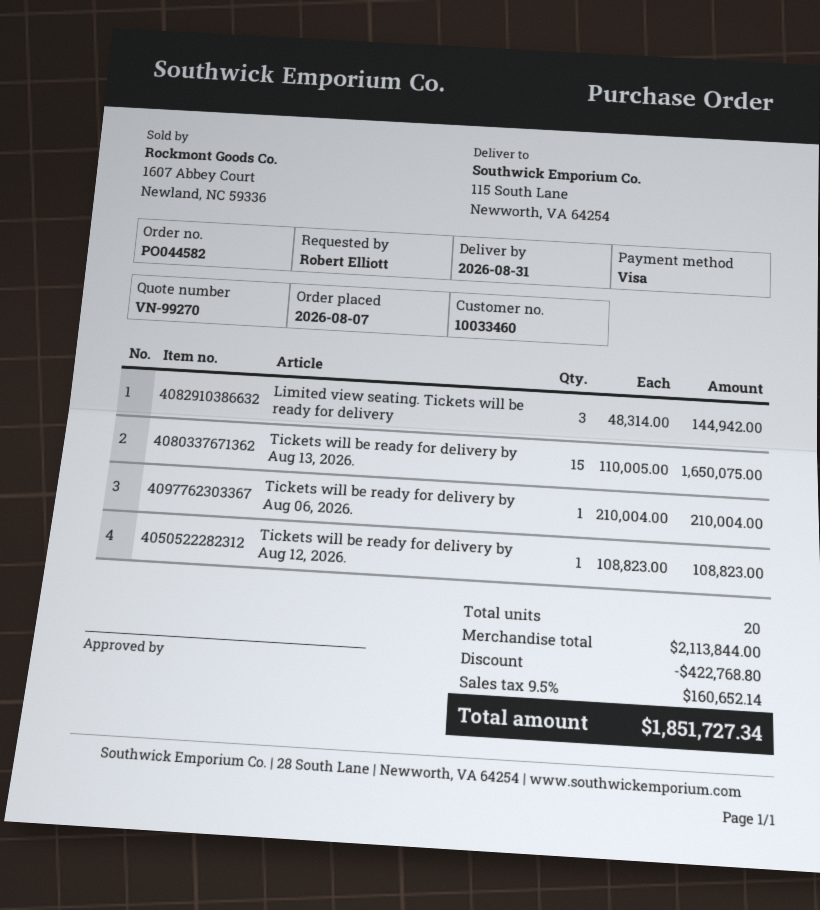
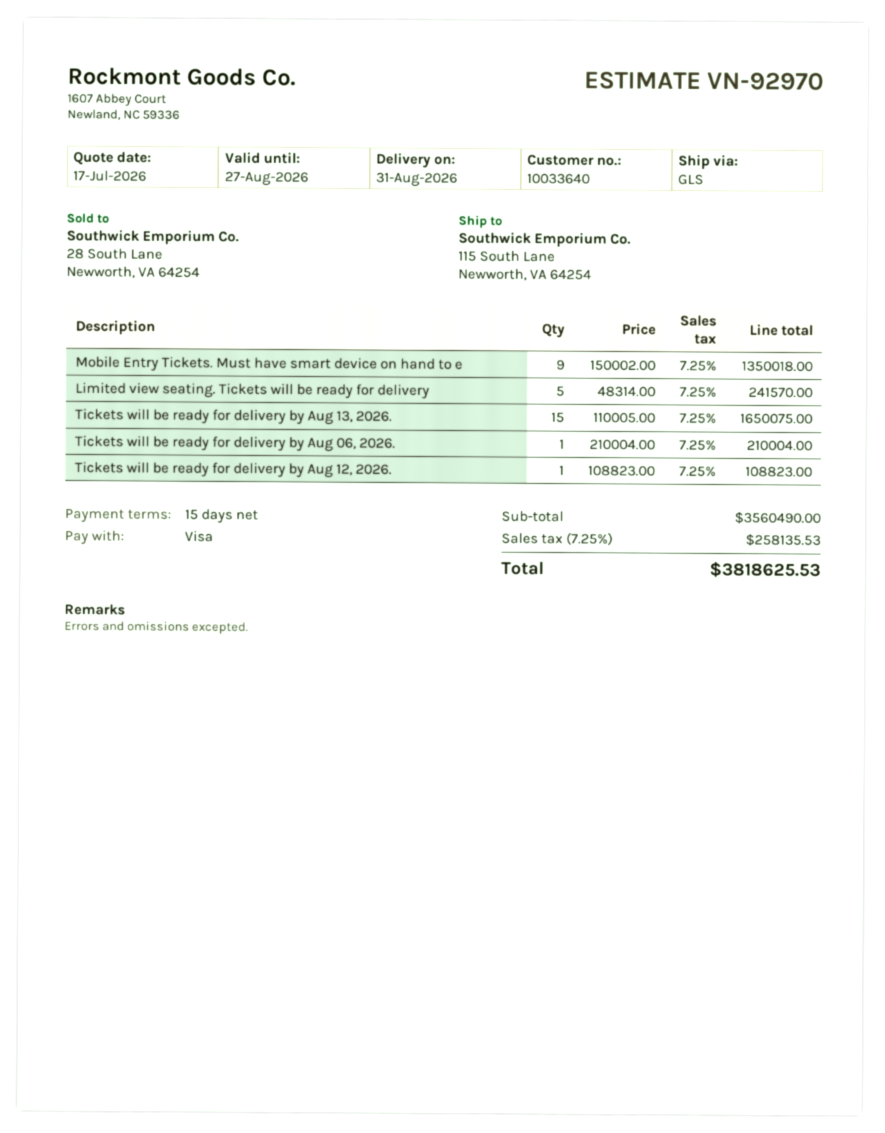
quote number: VN-99270 -> VN-92970
customer number: 10033460 -> 10033640
Limited view seating. Tickets will be ready for delivery: 3 x 48314.00 = 144942.00 -> 5 x 48314.00 = 241570.00
Mobile Entry Tickets. Must have smart device on hand to e: none -> 9 x 150002.00 = 1350018.00
subtotal: 2113844.00 -> 3560490.00
discount: 422768.80 -> none
tax: 9.5% = 160652.14 -> 7.25% = 258135.53
total: 1851727.34 -> 3818625.53

